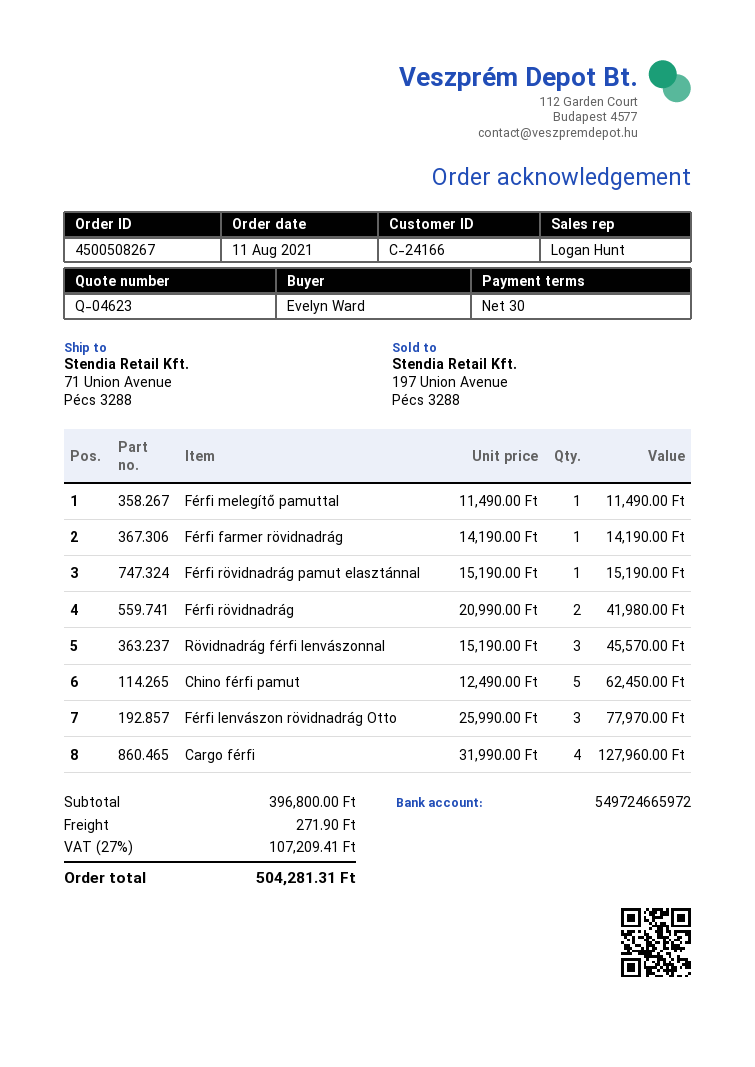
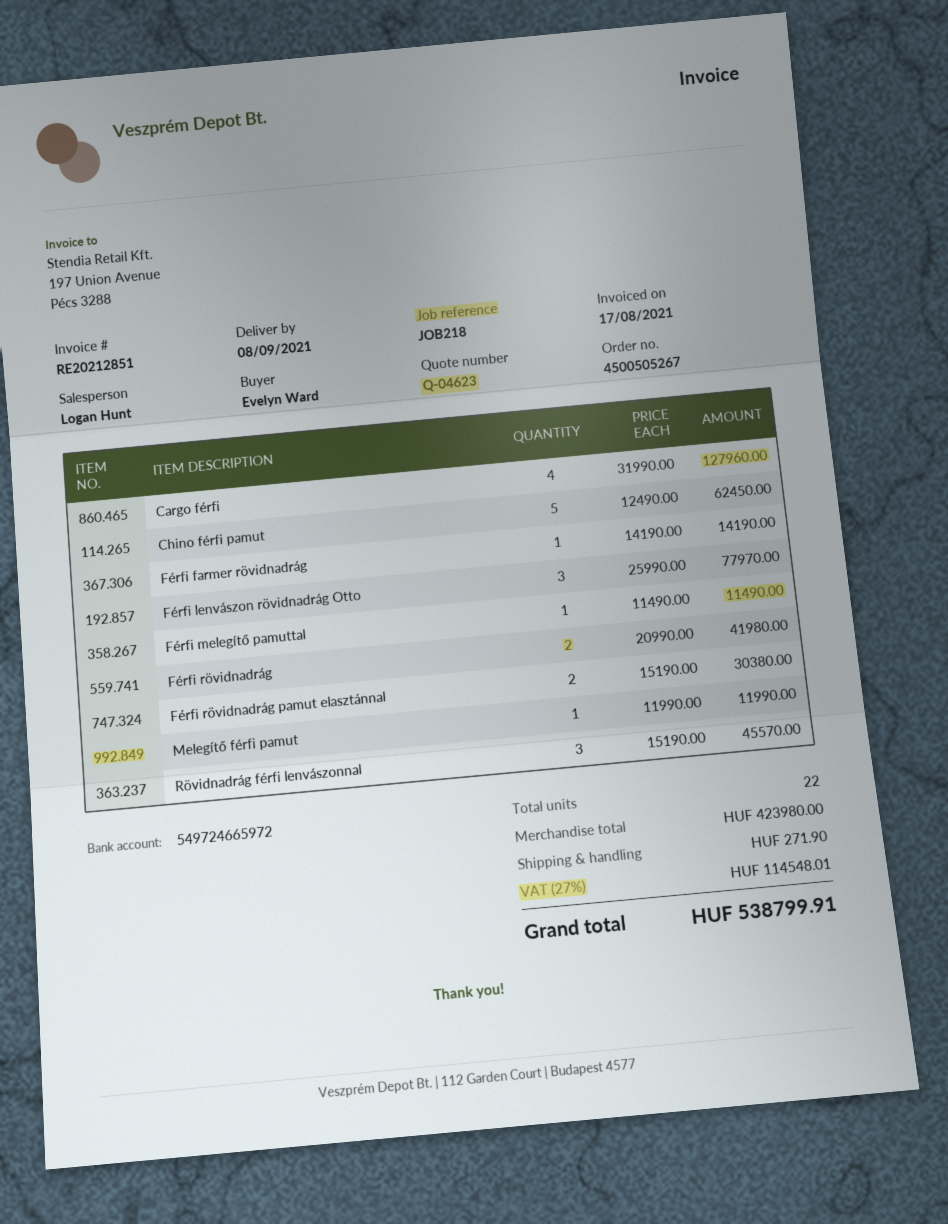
order number: 4500508267 -> 4500505267
Férfi rövidnadrág pamut elasztánnal: 1 x 15190.00 = 15190.00 -> 2 x 15190.00 = 30380.00
Melegítő férfi pamut: none -> 1 x 11990.00 = 11990.00
subtotal: 396800.00 -> 423980.00
tax: 27% = 107209.41 -> 27% = 114548.01
total: 504281.31 -> 538799.91

